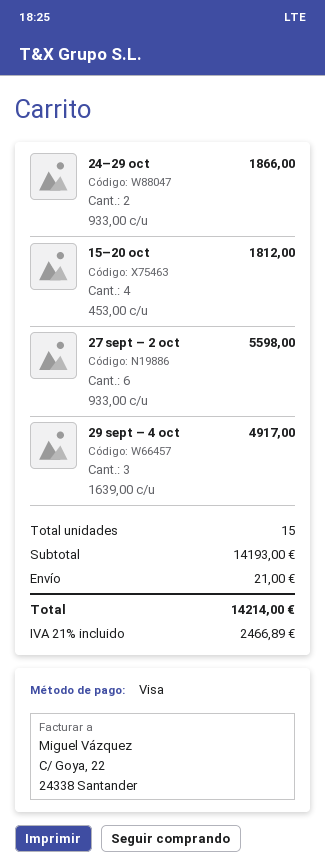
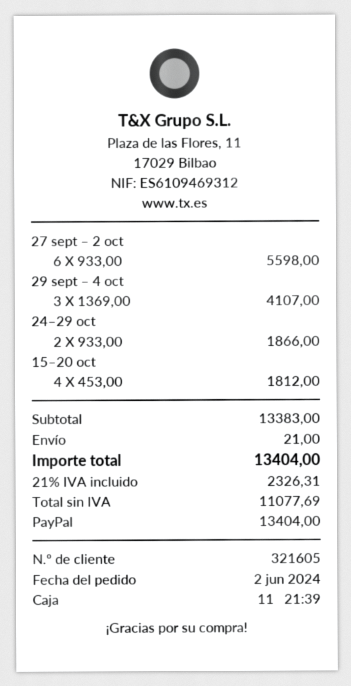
payment method: Visa -> PayPal
29 sept – 4 oct: 3 x 1639.00 = 4917.00 -> 3 x 1369.00 = 4107.00
subtotal: 14193.00 -> 13383.00
tax: 21% = 2466.89 -> 21% = 2326.31
total: 14214.00 -> 13404.00

